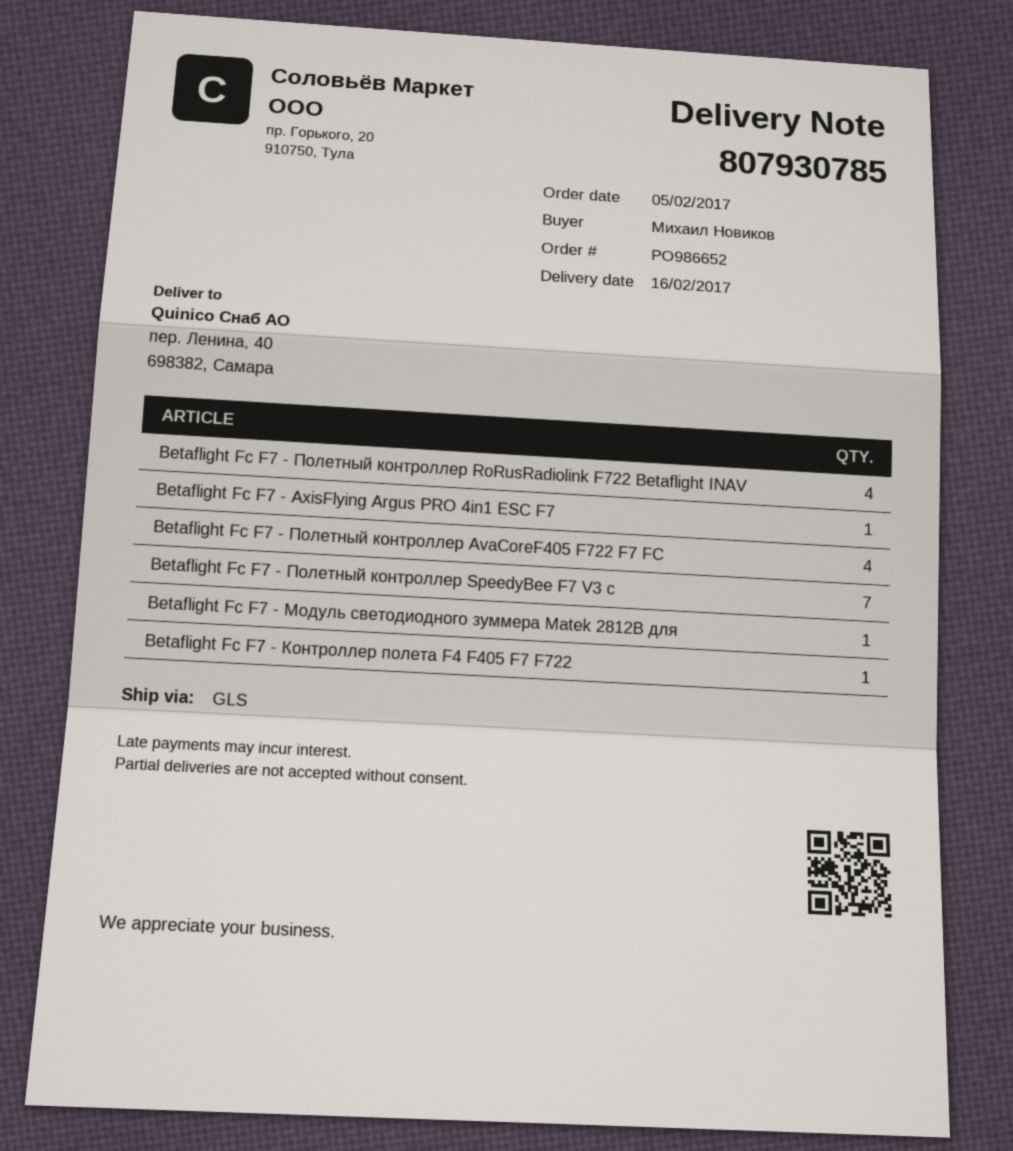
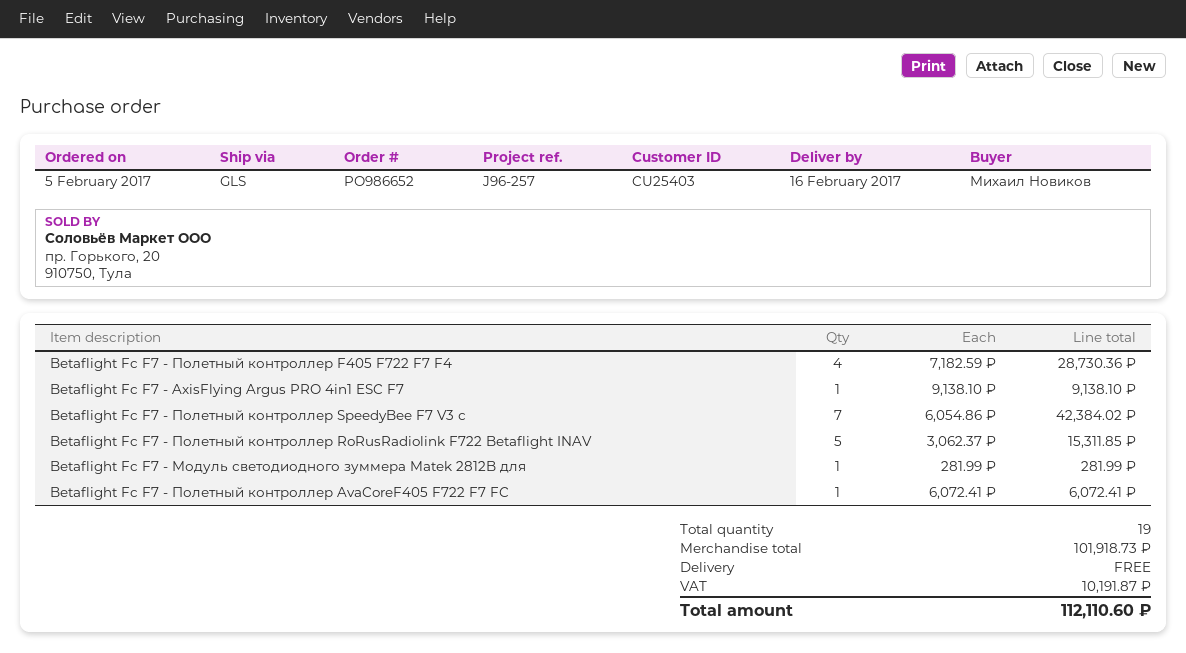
Betaflight Fc F7 - Полетный контроллер RoRusRadiolink F722 Betaflight INAV: 4 -> 5
Betaflight Fc F7 - Полетный контроллер AvaCoreF405 F722 F7 FC: 4 -> 1
Betaflight Fc F7 - Контроллер полета F4 F405 F7 F722: 1 -> none
Betaflight Fc F7 - Полетный контроллер F405 F722 F7 F4: none -> 4

